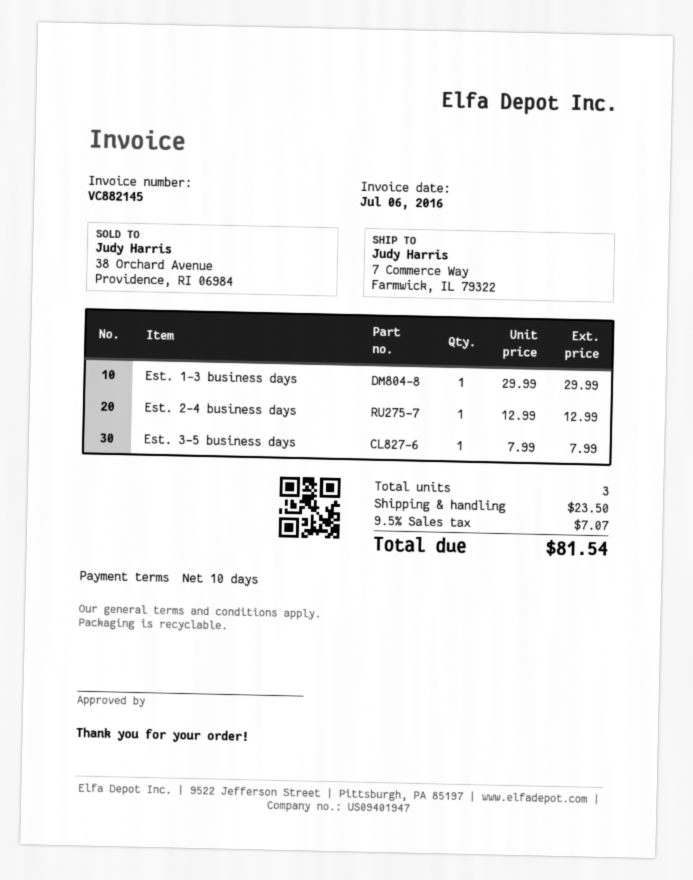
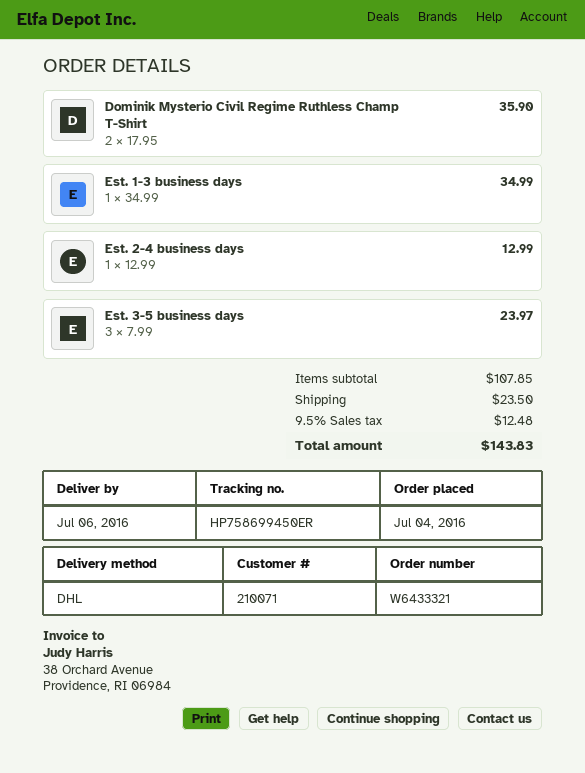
Est. 1-3 business days: 1 x 29.99 = 29.99 -> 1 x 34.99 = 34.99
Est. 3-5 business days: 1 x 7.99 = 7.99 -> 3 x 7.99 = 23.97
Dominik Mysterio Civil Regime Ruthless Champ T-Shirt: none -> 2 x 17.95 = 35.90
tax: 9.5% = 7.07 -> 9.5% = 12.48
total: 81.54 -> 143.83

